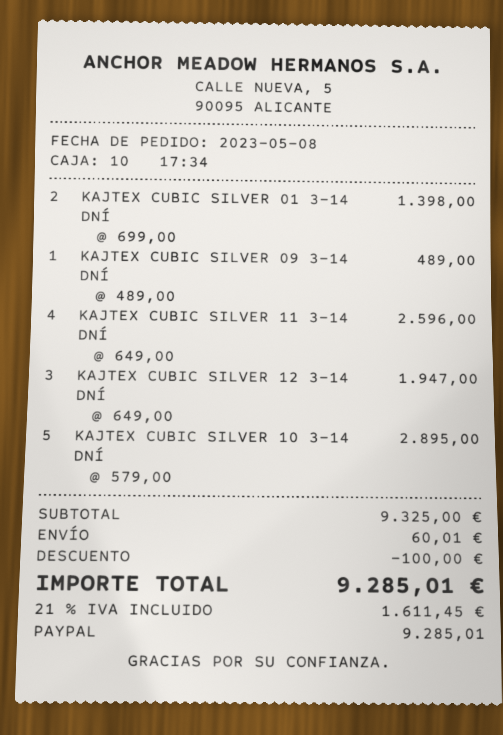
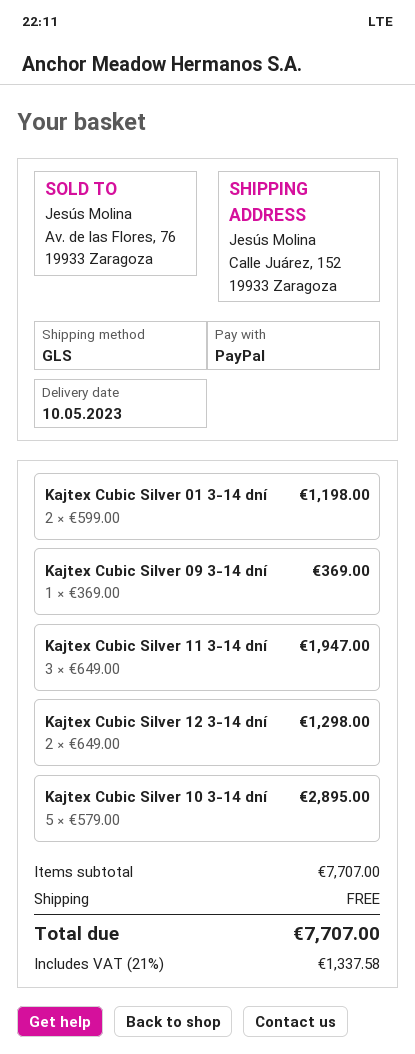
KAJTEX CUBIC SILVER 01 3-14 DNÍ: 2 x 699.00 = 1398.00 -> 2 x 599.00 = 1198.00
KAJTEX CUBIC SILVER 09 3-14 DNÍ: 1 x 489.00 = 489.00 -> 1 x 369.00 = 369.00
KAJTEX CUBIC SILVER 11 3-14 DNÍ: 4 x 649.00 = 2596.00 -> 3 x 649.00 = 1947.00
KAJTEX CUBIC SILVER 12 3-14 DNÍ: 3 x 649.00 = 1947.00 -> 2 x 649.00 = 1298.00
subtotal: 9325.00 -> 7707.00
discount: 100.00 -> none
shipping: 60.01 -> 0.00
tax: 21% = 1611.45 -> 21% = 1337.58
total: 9285.01 -> 7707.00

